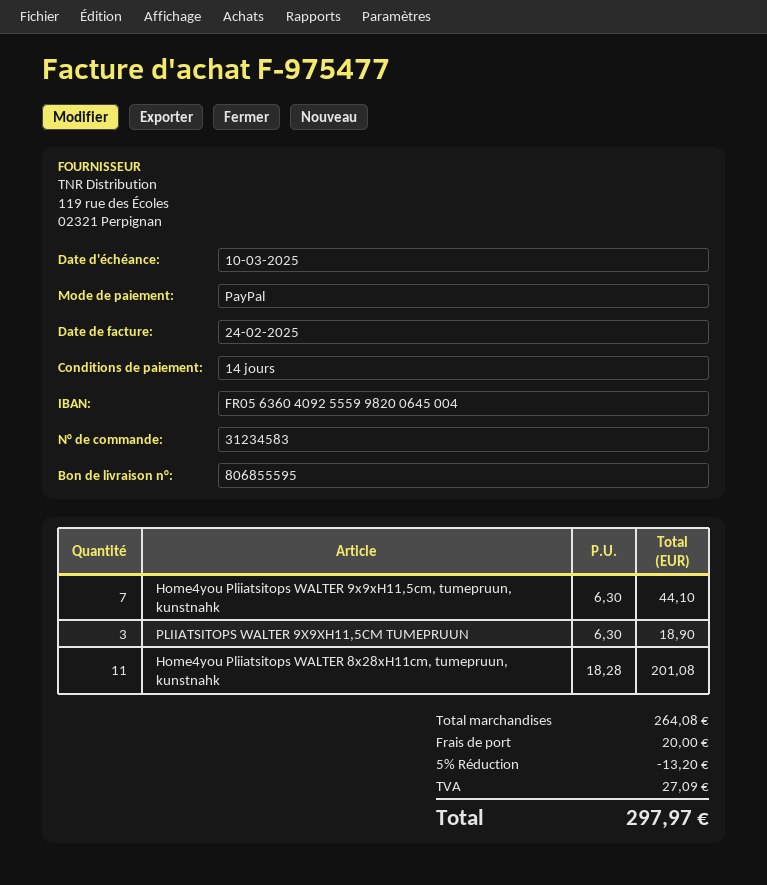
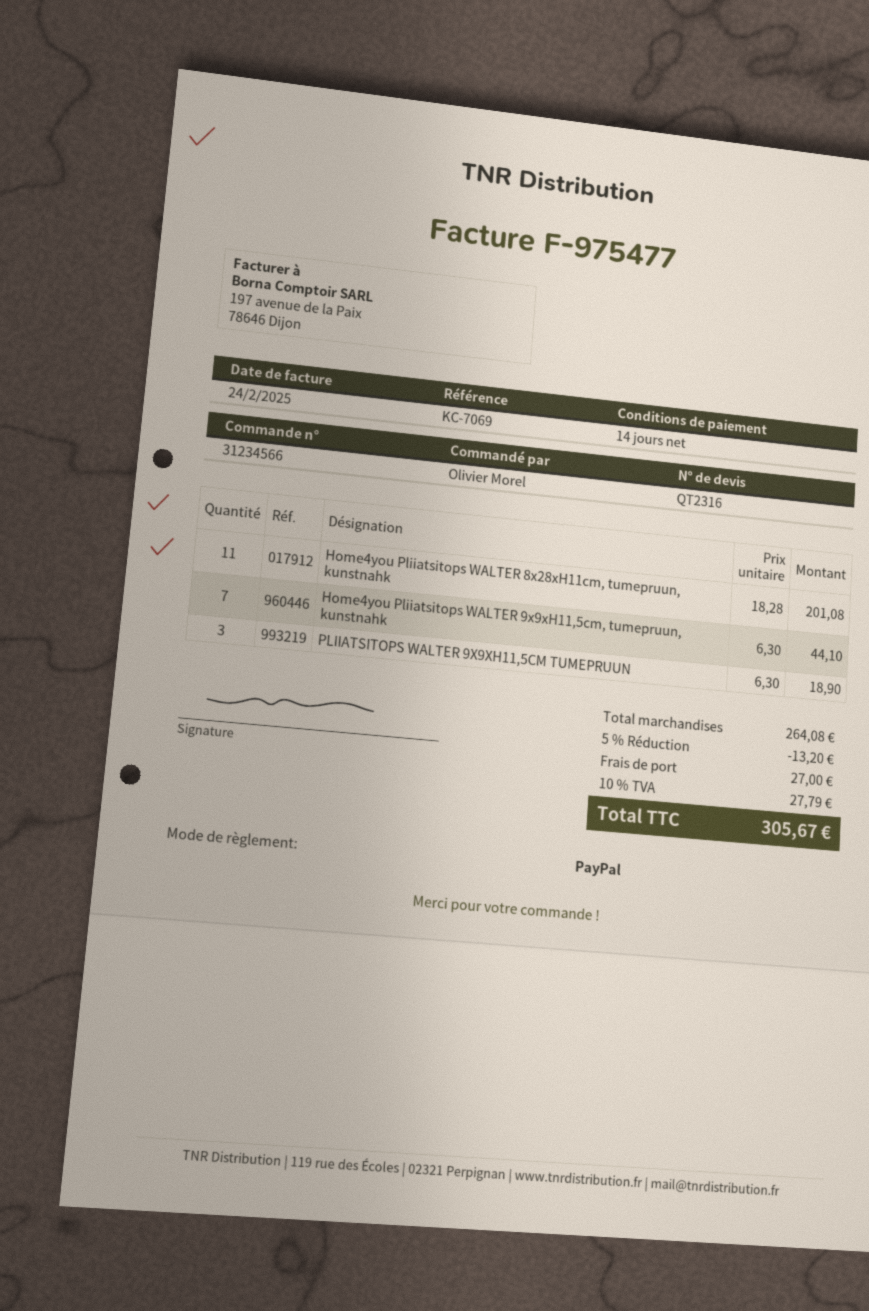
order number: 31234583 -> 31234566
shipping: 20.00 -> 27.00
tax: 27.09 -> 27.79
total: 297.97 -> 305.67

